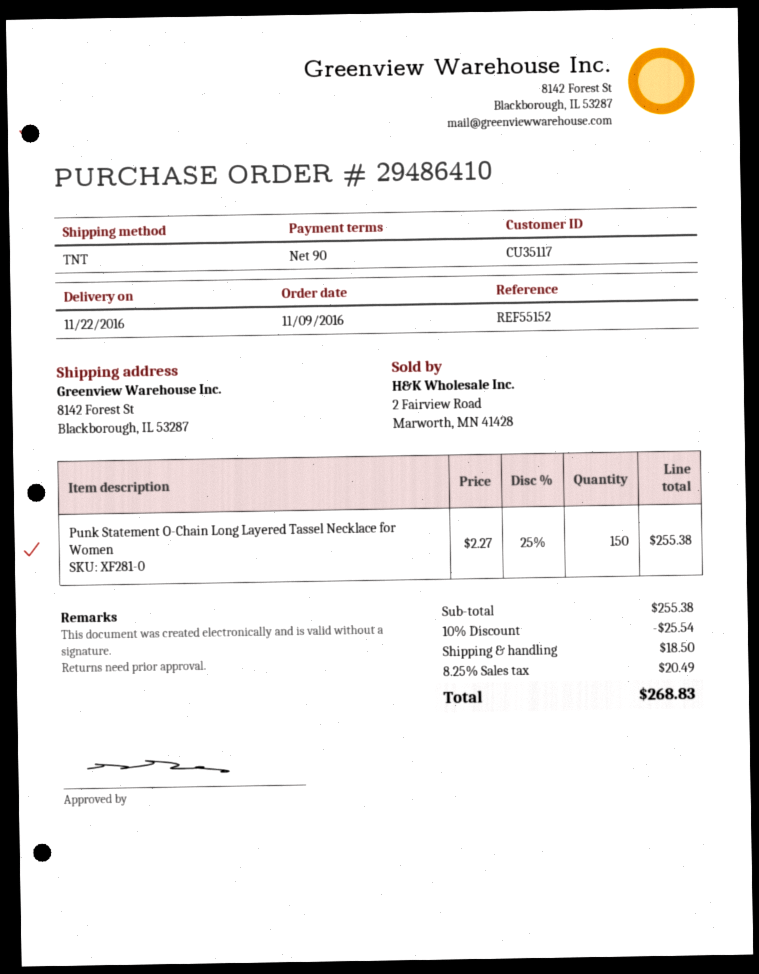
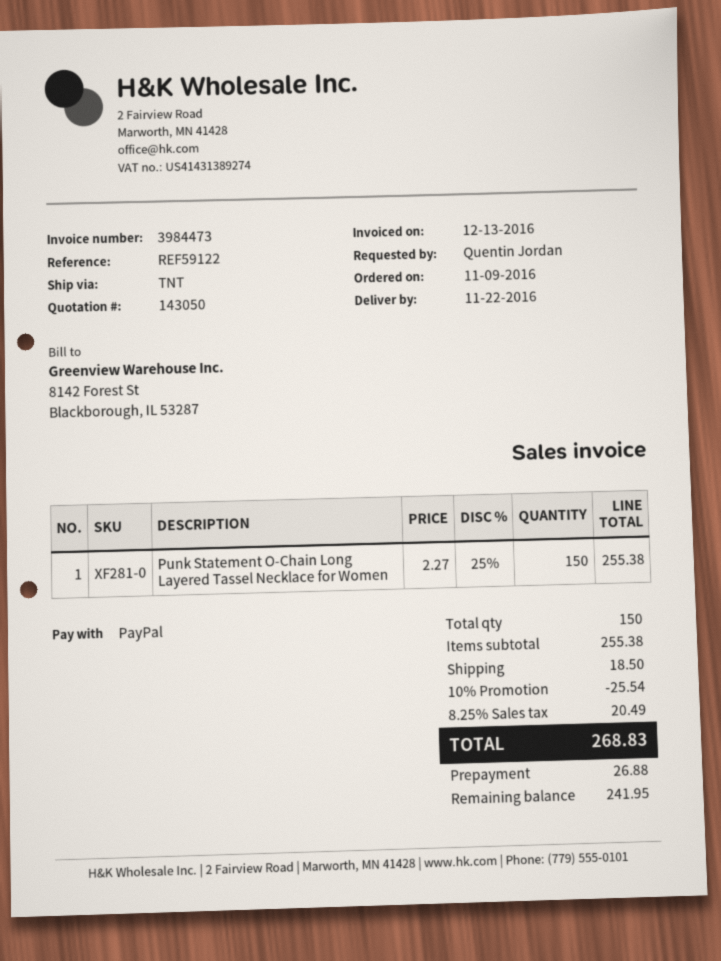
reference: REF55152 -> REF59122

